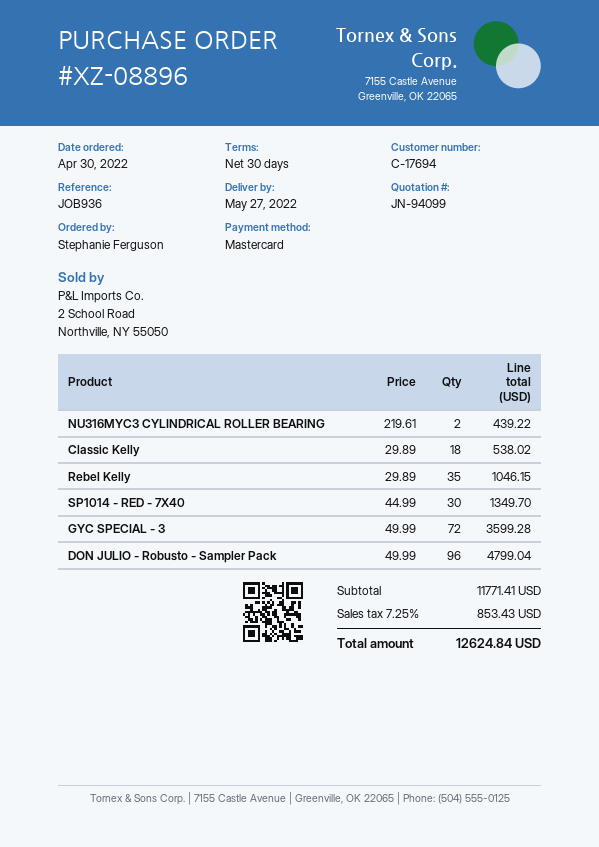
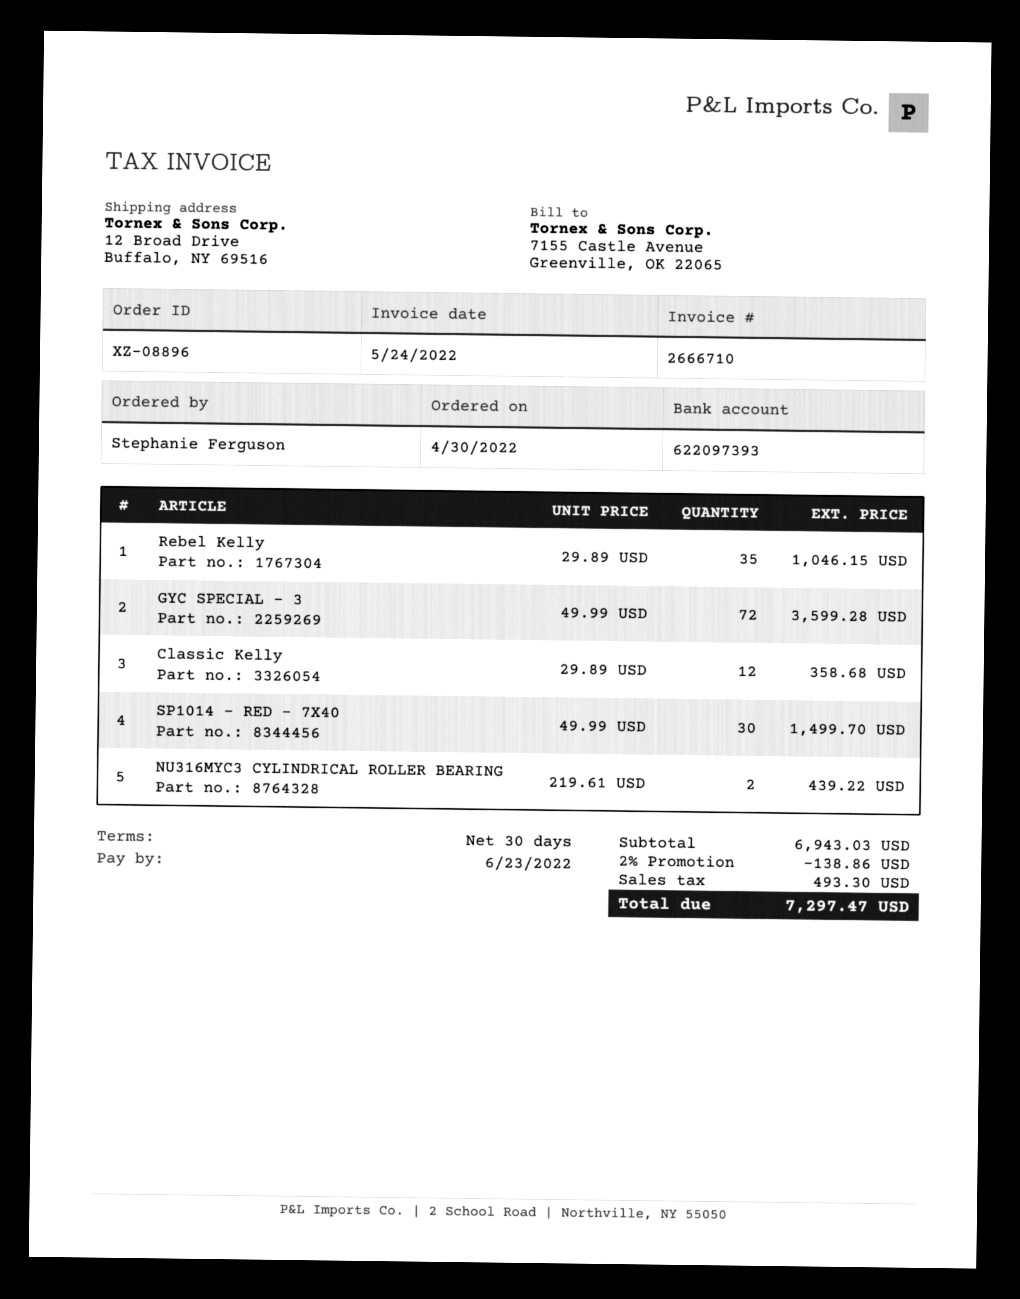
Classic Kelly: 18 x 29.89 = 538.02 -> 12 x 29.89 = 358.68
SP1014 - RED - 7X40: 30 x 44.99 = 1349.70 -> 30 x 49.99 = 1499.70
DON JULIO - Robusto - Sampler Pack: 96 x 49.99 = 4799.04 -> none
subtotal: 11771.41 -> 6943.03
discount: none -> 2% = 138.86
tax: 853.43 -> 493.30
total: 12624.84 -> 7297.47

